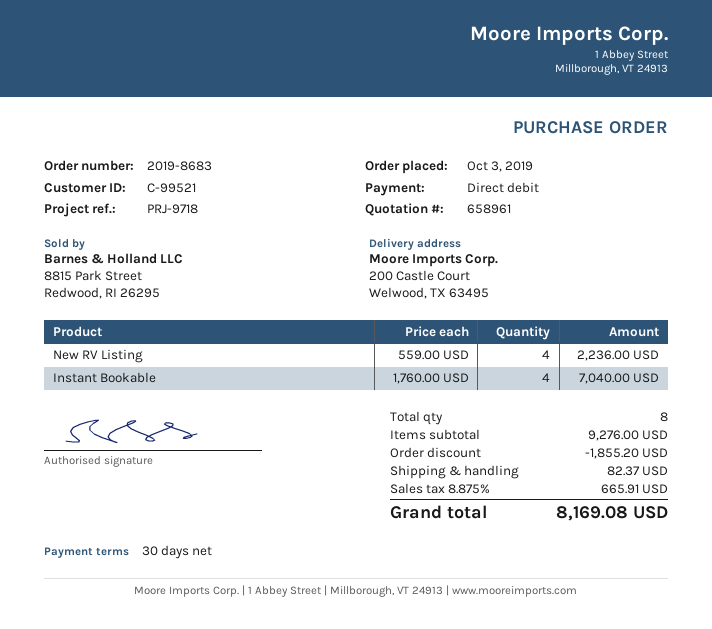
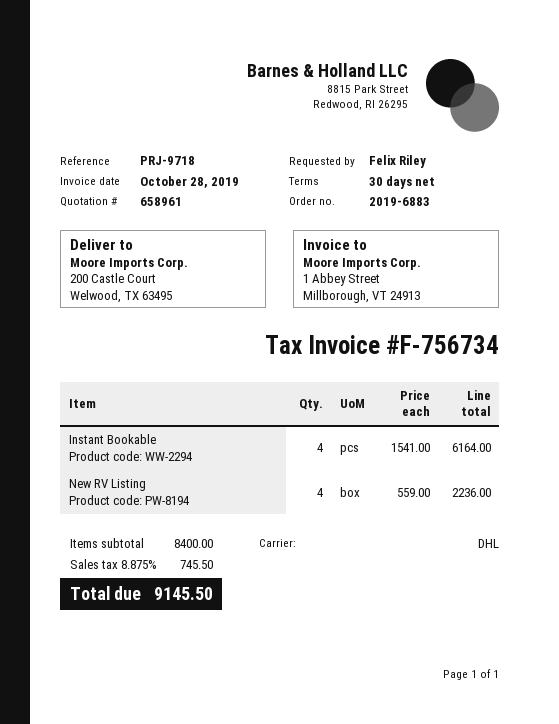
order number: 2019-8683 -> 2019-6883
Instant Bookable: 4 x 1760.00 = 7040.00 -> 4 x 1541.00 = 6164.00
subtotal: 9276.00 -> 8400.00
discount: 1855.20 -> none
shipping: 82.37 -> none
tax: 8.875% = 665.91 -> 8.875% = 745.50
total: 8169.08 -> 9145.50

